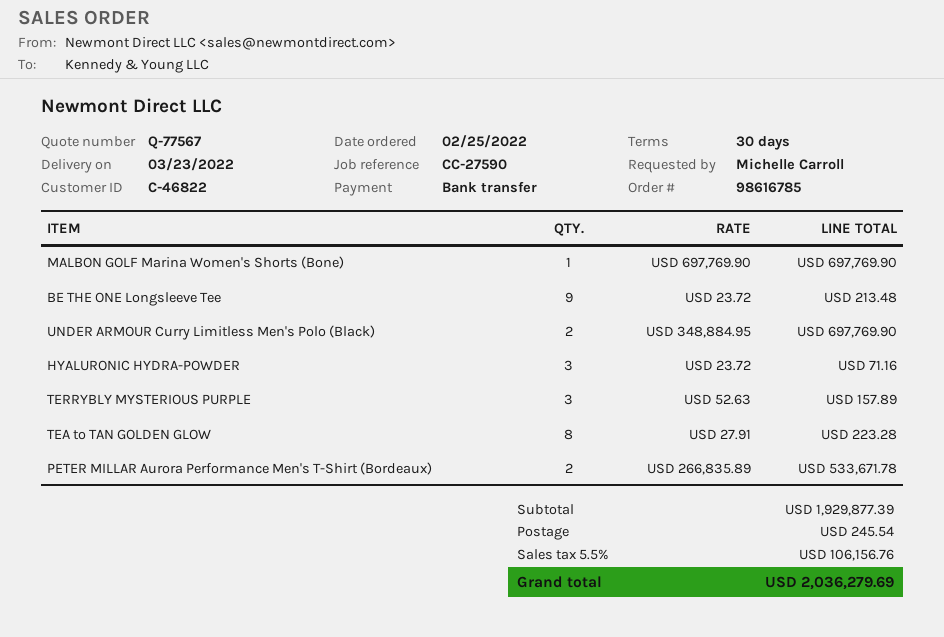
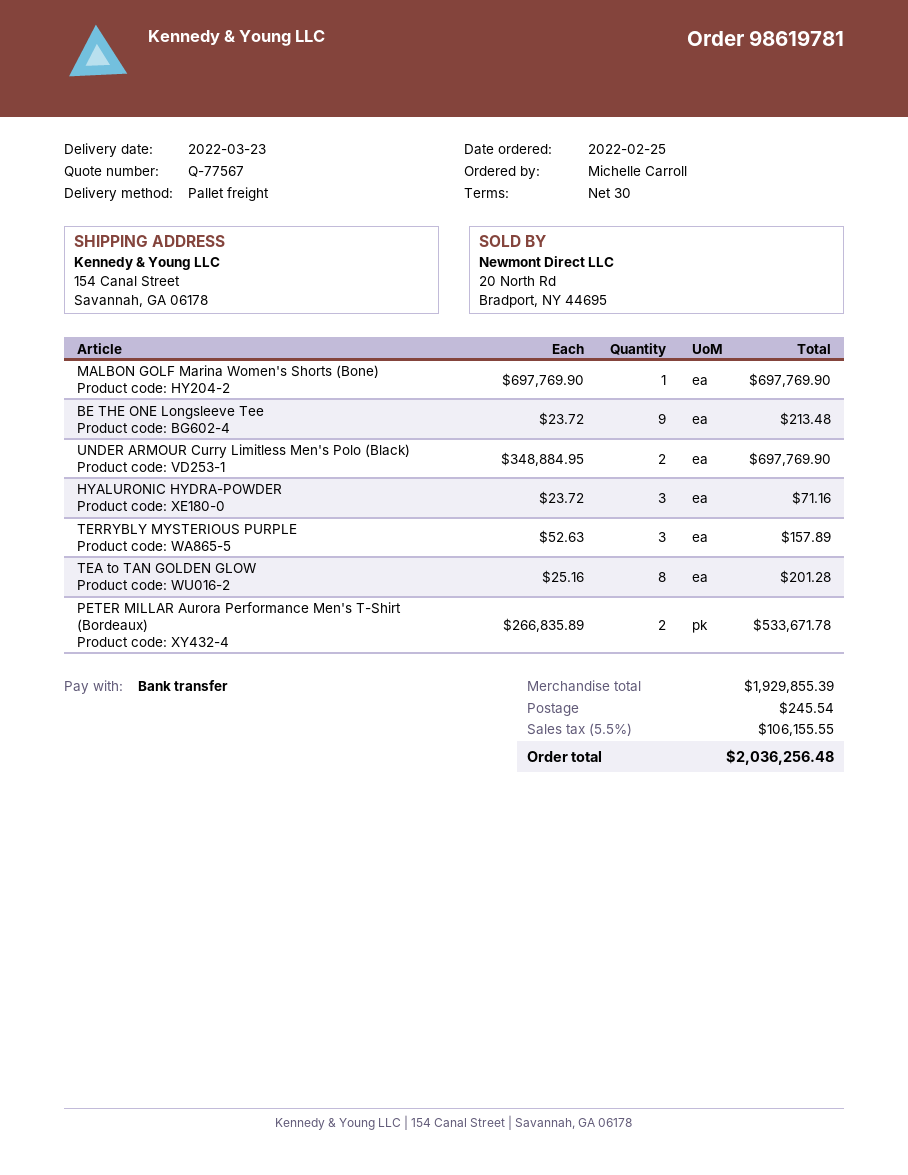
order number: 98616785 -> 98619781
TEA to TAN GOLDEN GLOW: 8 x 27.91 = 223.28 -> 8 x 25.16 = 201.28
subtotal: 1929877.39 -> 1929855.39
tax: 5.5% = 106156.76 -> 5.5% = 106155.55
total: 2036279.69 -> 2036256.48

